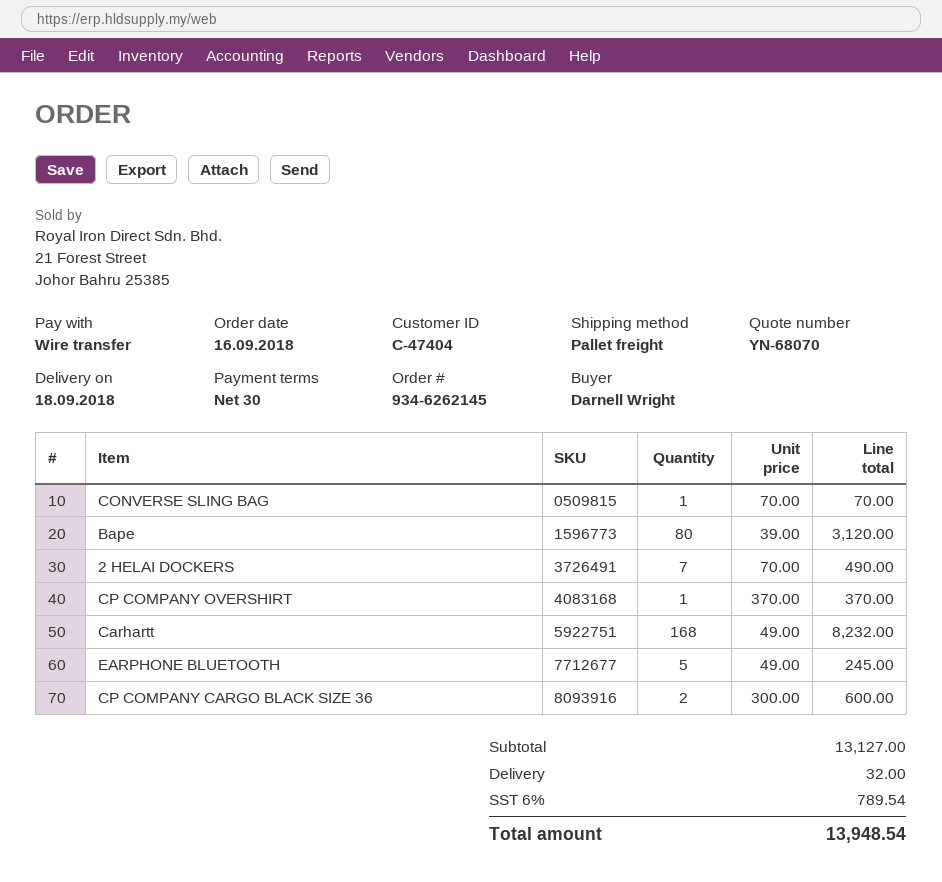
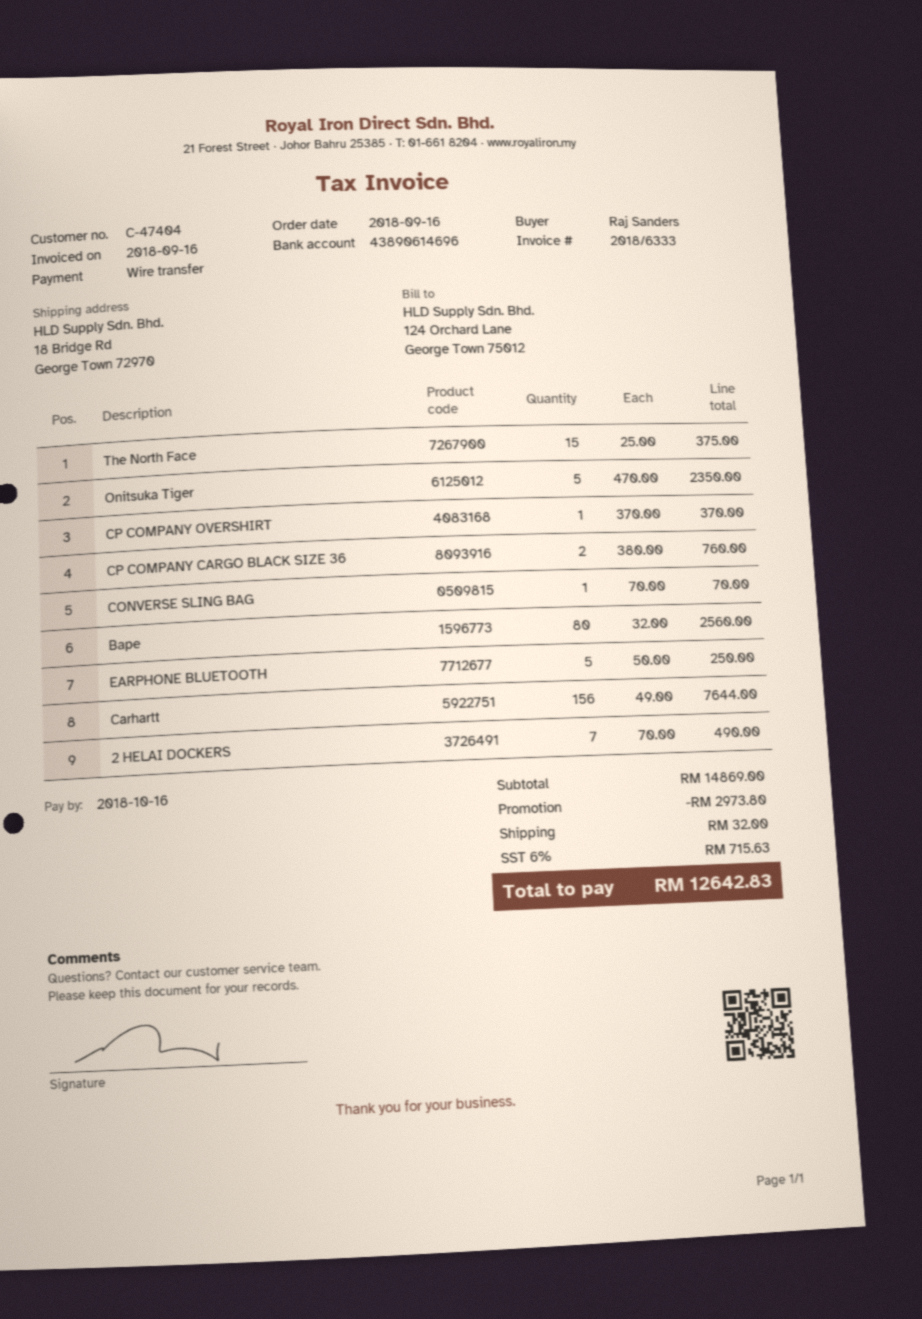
ordered by: Darnell Wright -> Raj Sanders
Bape: 80 x 39.00 = 3120.00 -> 80 x 32.00 = 2560.00
Carhartt: 168 x 49.00 = 8232.00 -> 156 x 49.00 = 7644.00
EARPHONE BLUETOOTH: 5 x 49.00 = 245.00 -> 5 x 50.00 = 250.00
CP COMPANY CARGO BLACK SIZE 36: 2 x 300.00 = 600.00 -> 2 x 380.00 = 760.00
The North Face: none -> 15 x 25.00 = 375.00
Onitsuka Tiger: none -> 5 x 470.00 = 2350.00
subtotal: 13127.00 -> 14869.00
discount: none -> 2973.80
tax: 6% = 789.54 -> 6% = 715.63
total: 13948.54 -> 12642.83

